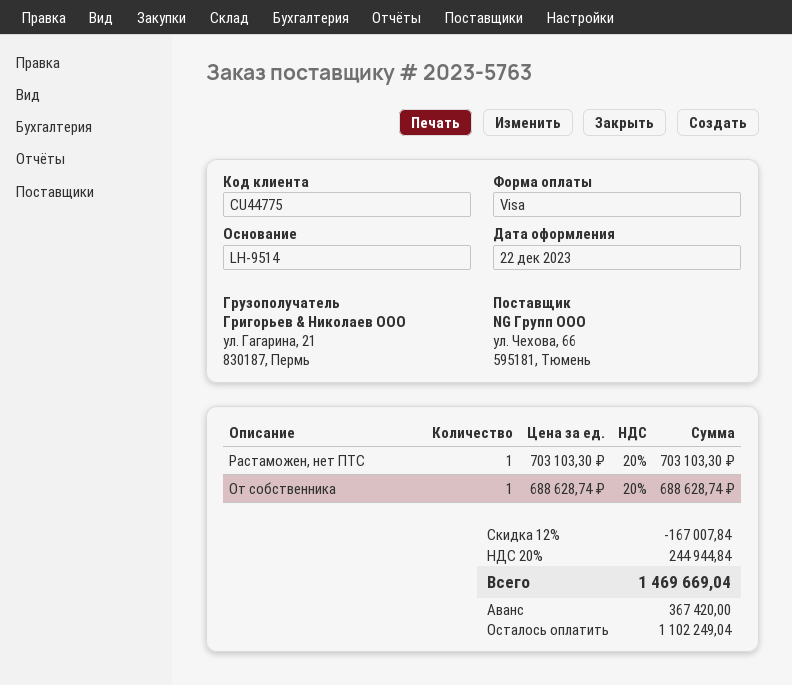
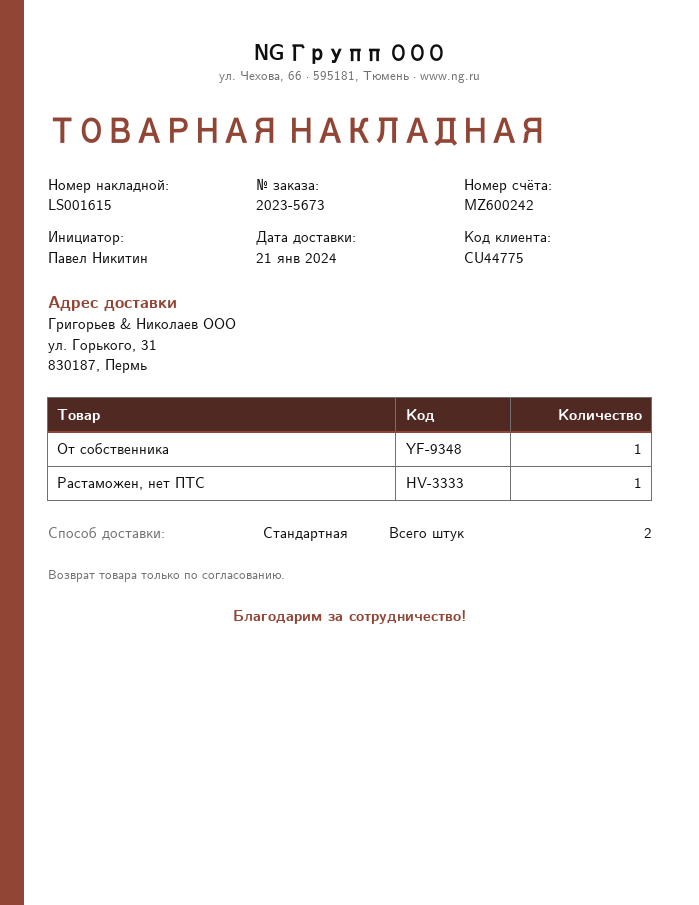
order number: 2023-5763 -> 2023-5673
ship to: ул. Гагарина, 21, 830187, Пермь -> ул. Горького, 31, 830187, Пермь

